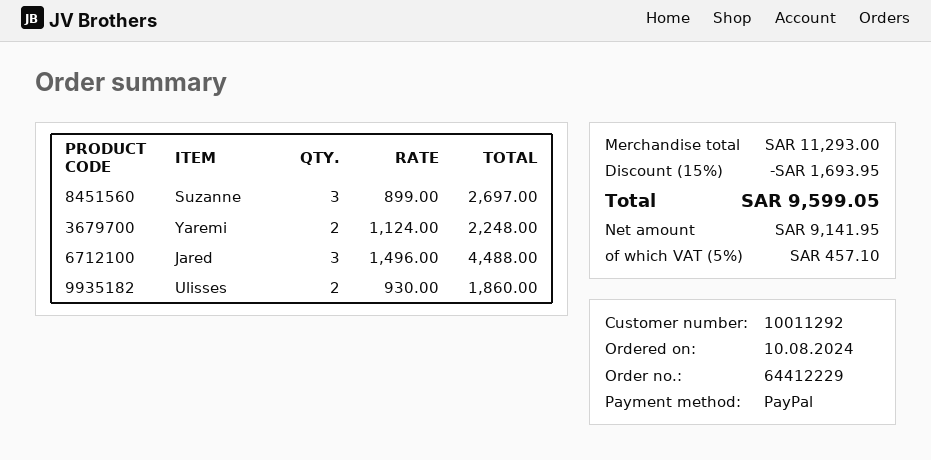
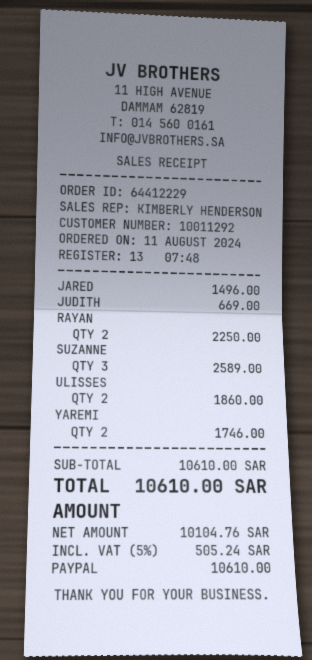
order date: 2024-08-10 -> 2024-08-11
Suzanne: 3 for 2697.00 -> 3 for 2589.00
Yaremi: 2 for 2248.00 -> 2 for 1746.00
Jared: 3 for 4488.00 -> 1 for 1496.00
JUDITH: none -> 1 for 669.00
RAYAN: none -> 2 for 2250.00
subtotal: 11293.00 -> 10610.00
discount: 15% = 1693.95 -> none
net: 9141.95 -> 10104.76
tax: 5% = 457.10 -> 5% = 505.24
total: 9599.05 -> 10610.00

